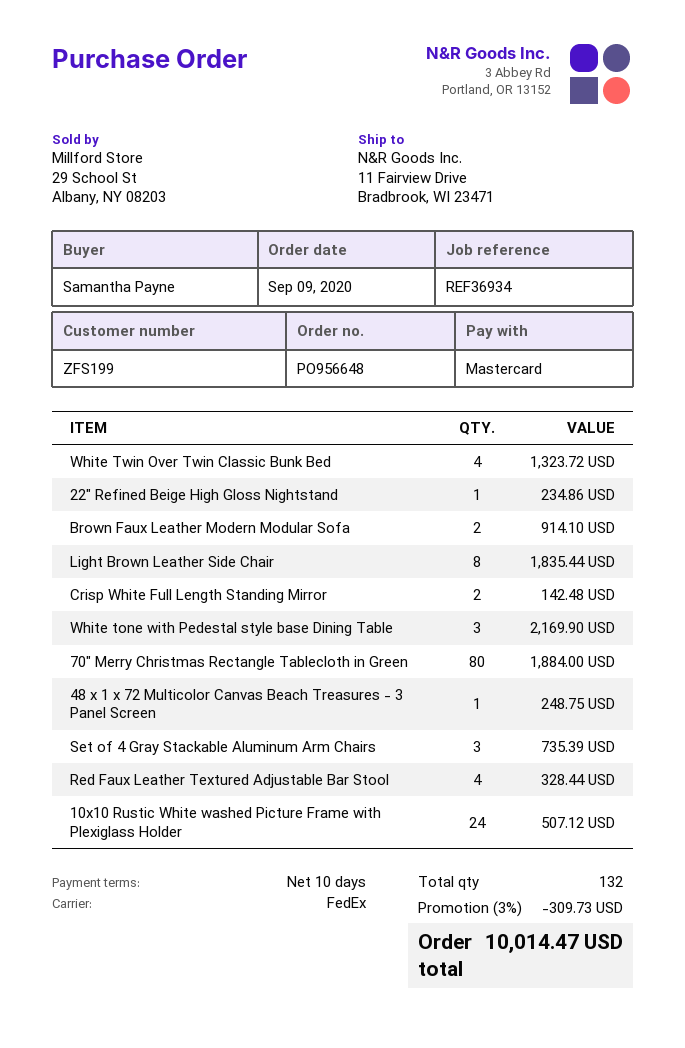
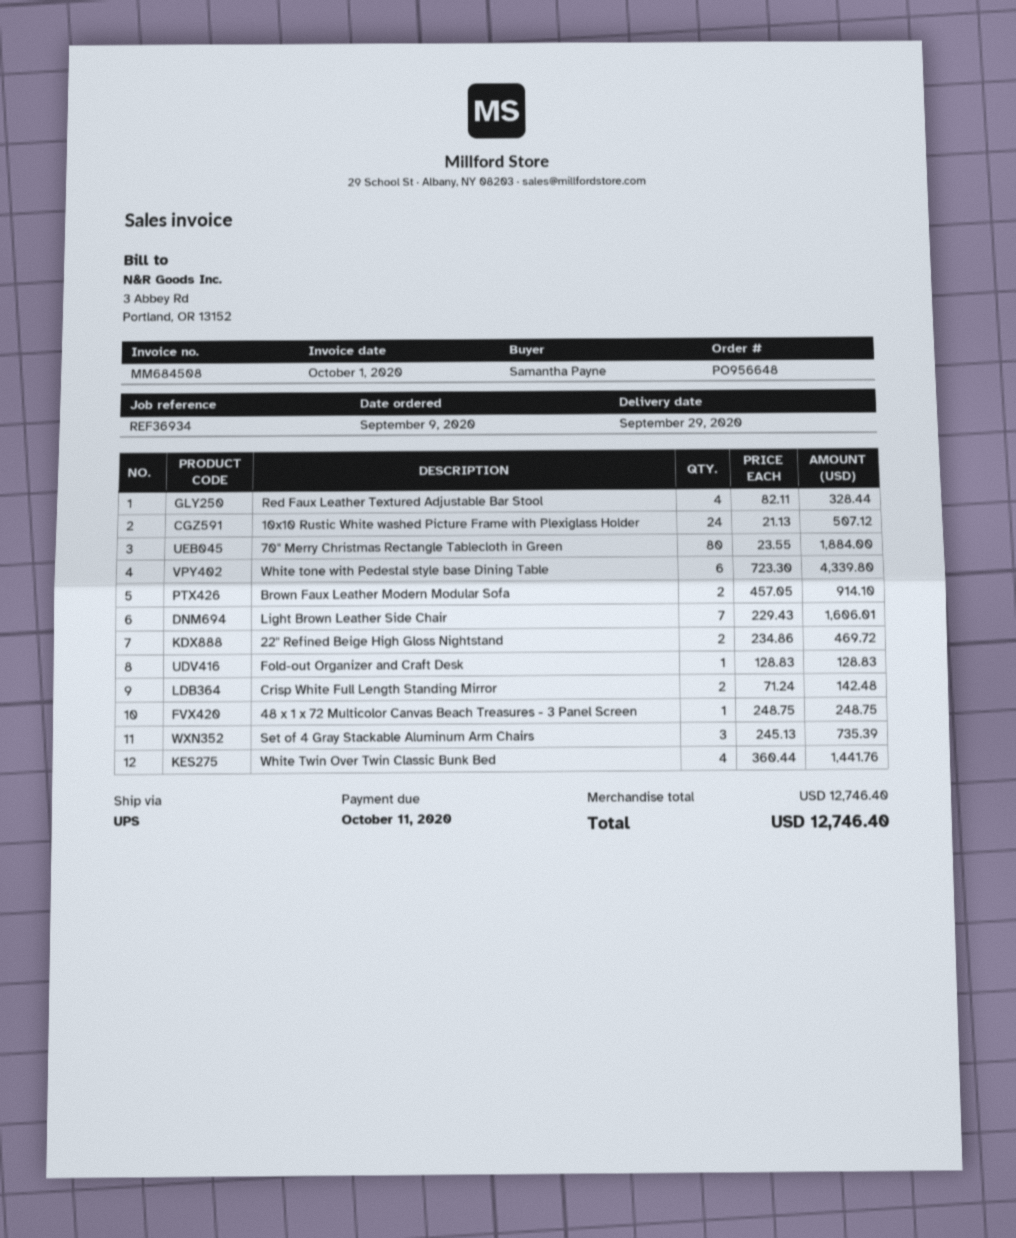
shipping method: FedEx -> UPS
White Twin Over Twin Classic Bunk Bed: 4 for 1323.72 -> 4 for 1441.76
22" Refined Beige High Gloss Nightstand: 1 for 234.86 -> 2 for 469.72
Light Brown Leather Side Chair: 8 for 1835.44 -> 7 for 1606.01
White tone with Pedestal style base Dining Table: 3 for 2169.90 -> 6 for 4339.80
Fold-out Organizer and Craft Desk: none -> 1 for 128.83
discount: 3% = 309.73 -> none
total: 10014.47 -> 12746.40

